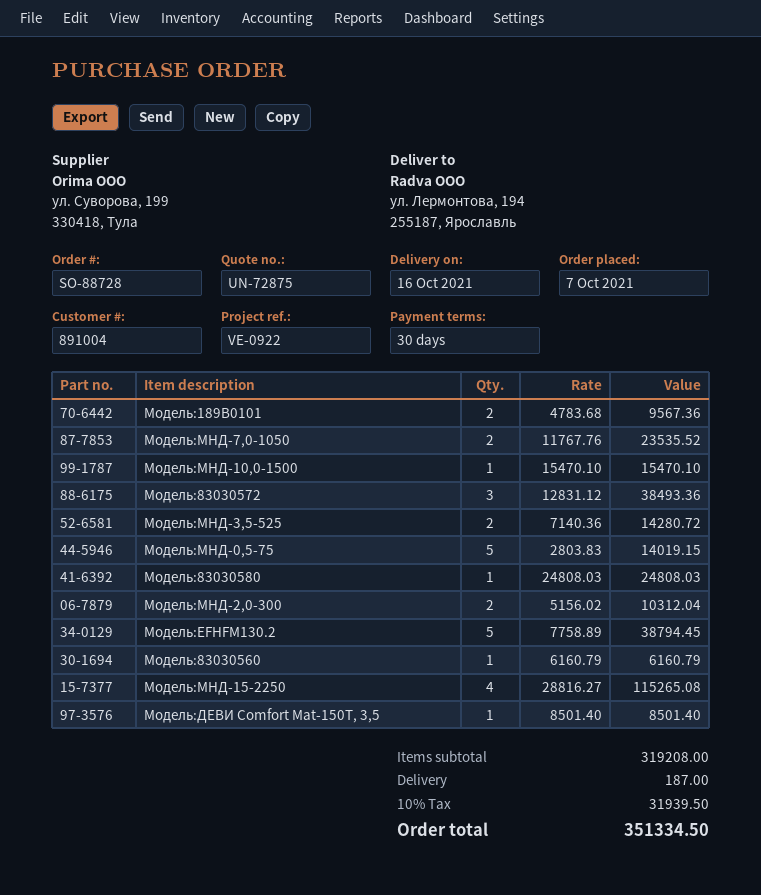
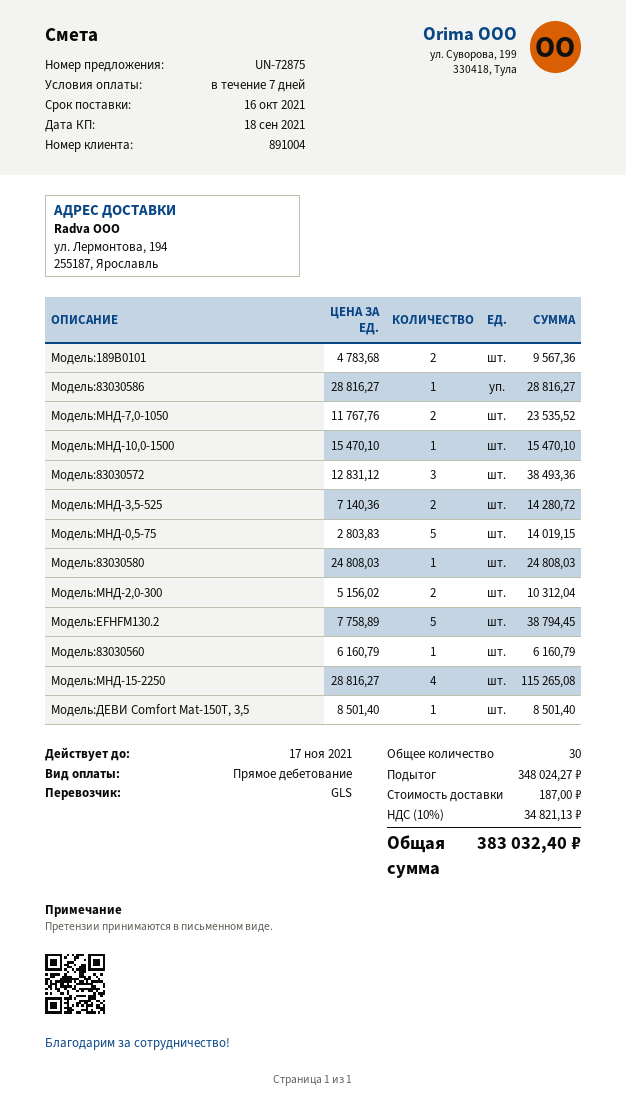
payment terms: 30 days -> 7 days
Модель:83030586: none -> 1 x 28816.27 = 28816.27
subtotal: 319208.00 -> 348024.27
tax: 10% = 31939.50 -> 10% = 34821.13
total: 351334.50 -> 383032.40

